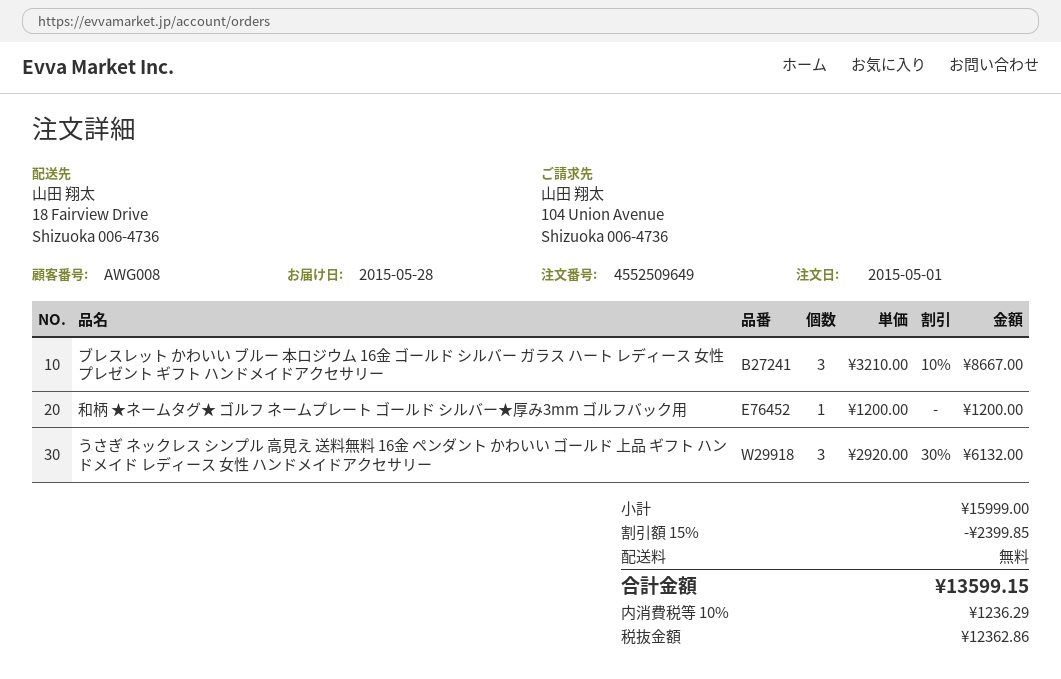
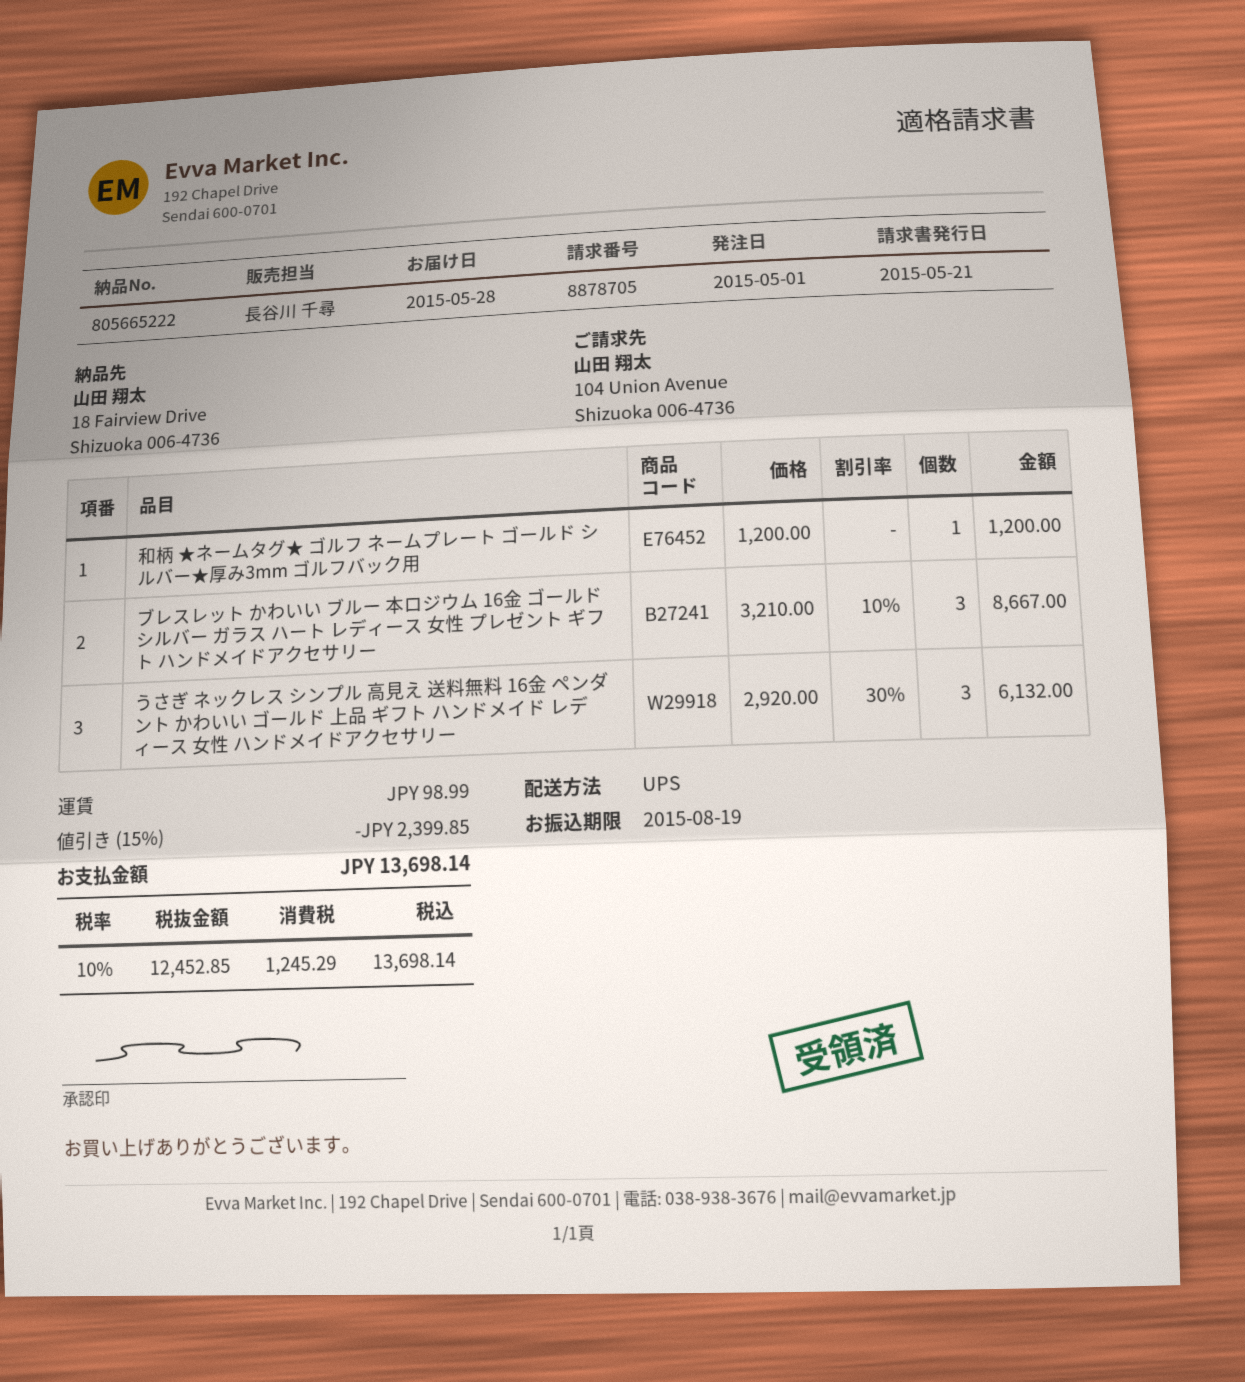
shipping: 0.00 -> 98.99
net: 12362.86 -> 12452.85
tax: 10% = 1236.29 -> 10% = 1245.29
total: 13599.15 -> 13698.14

